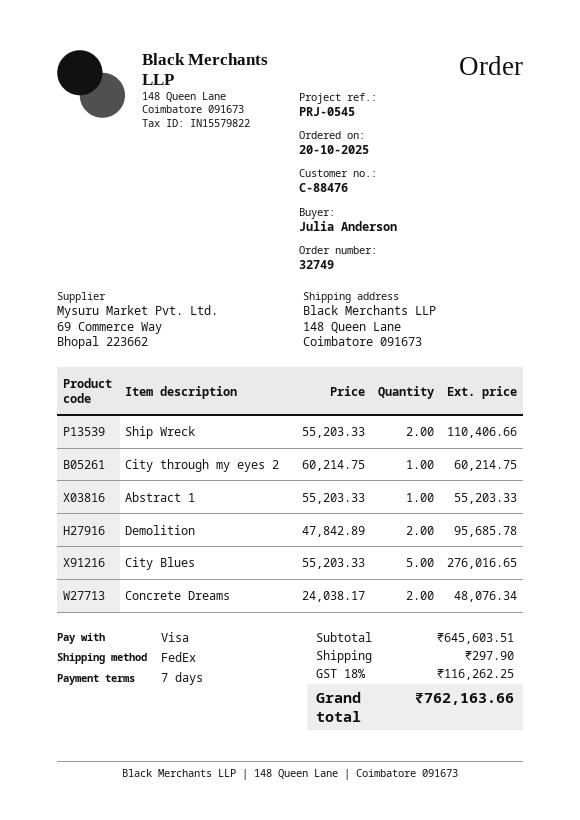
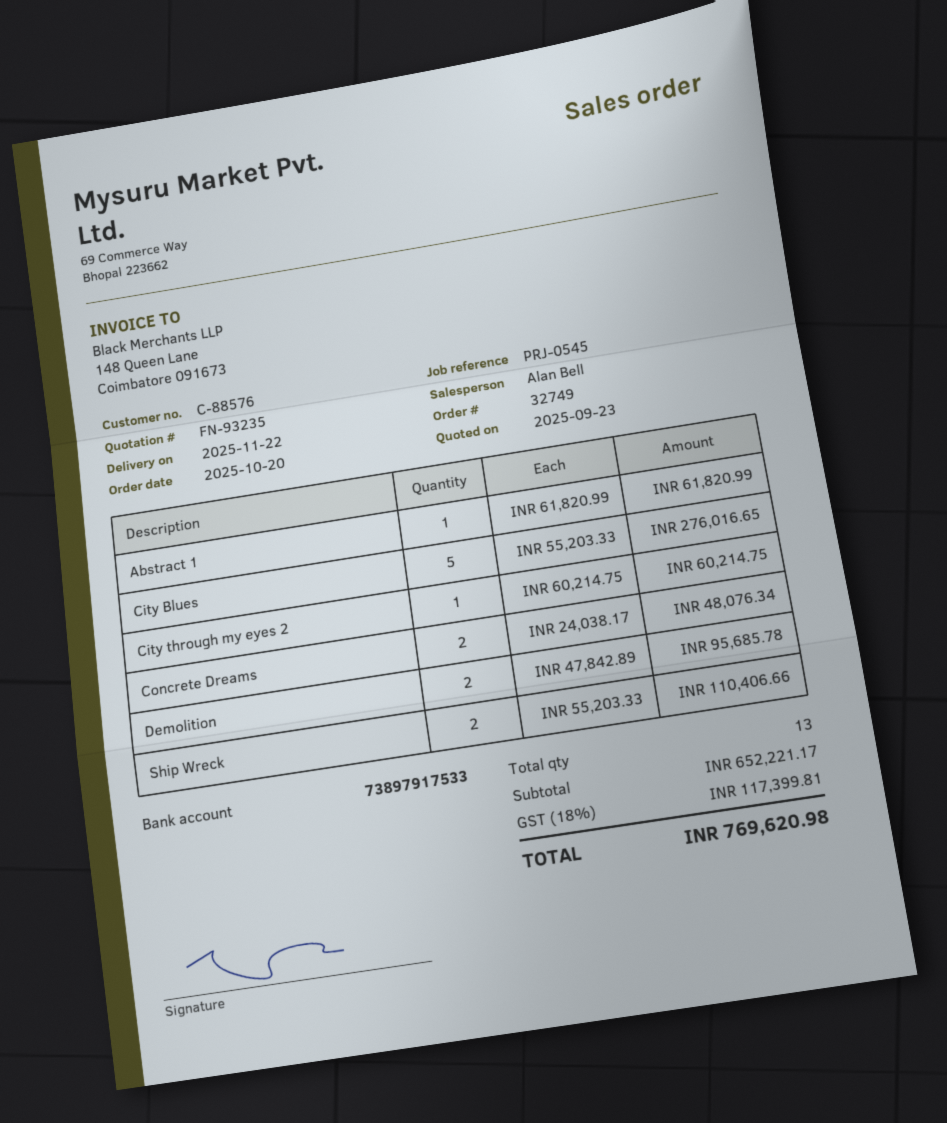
customer number: C-88476 -> C-88576
Abstract 1: 1 x 55203.33 = 55203.33 -> 1 x 61820.99 = 61820.99
subtotal: 645603.51 -> 652221.17
shipping: 297.90 -> none
tax: 18% = 116262.25 -> 18% = 117399.81
total: 762163.66 -> 769620.98

